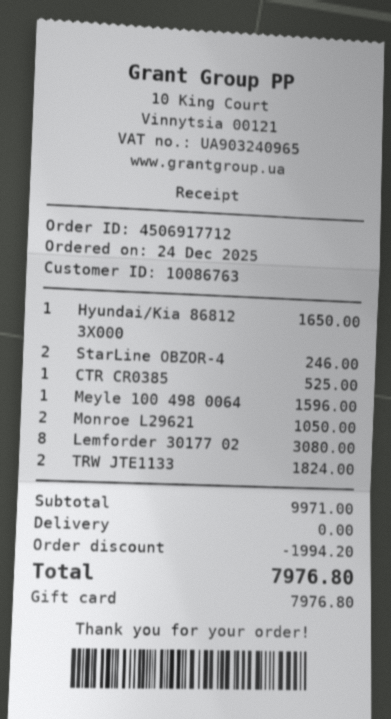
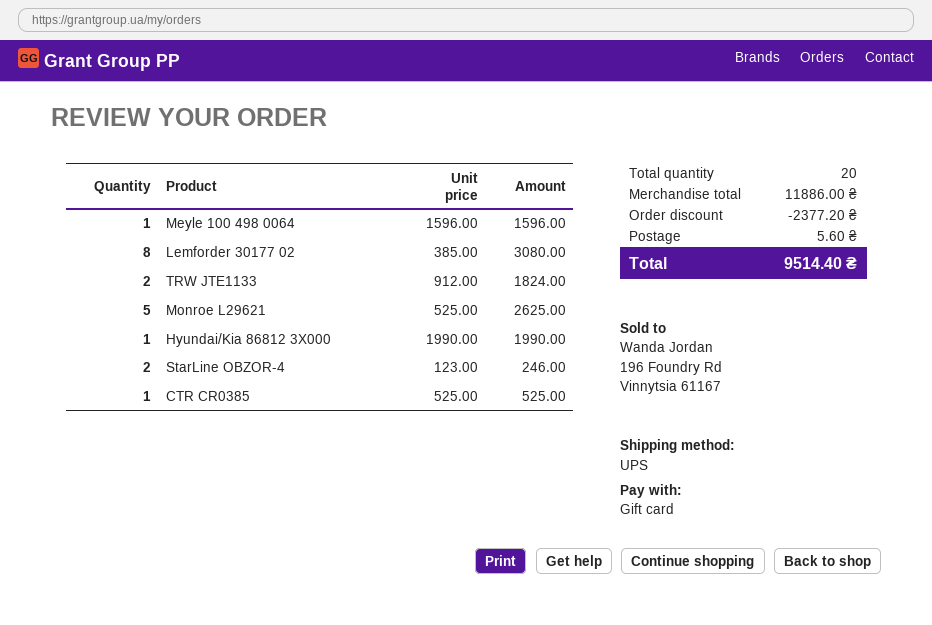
Hyundai/Kia 86812 3X000: 1 for 1650.00 -> 1 for 1990.00
Monroe L29621: 2 for 1050.00 -> 5 for 2625.00
subtotal: 9971.00 -> 11886.00
discount: 1994.20 -> 2377.20
shipping: 0.00 -> 5.60
total: 7976.80 -> 9514.40

